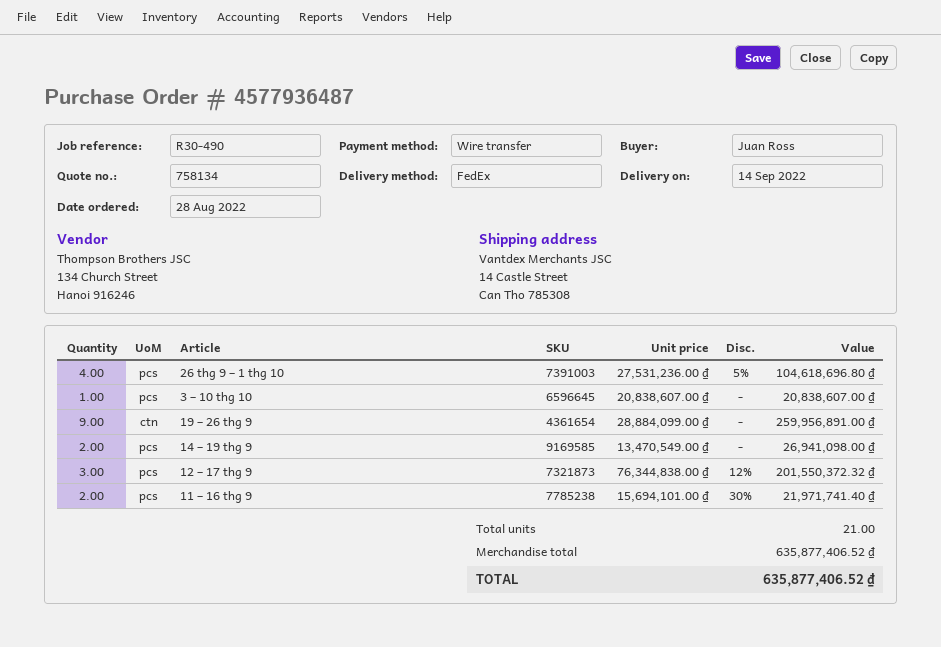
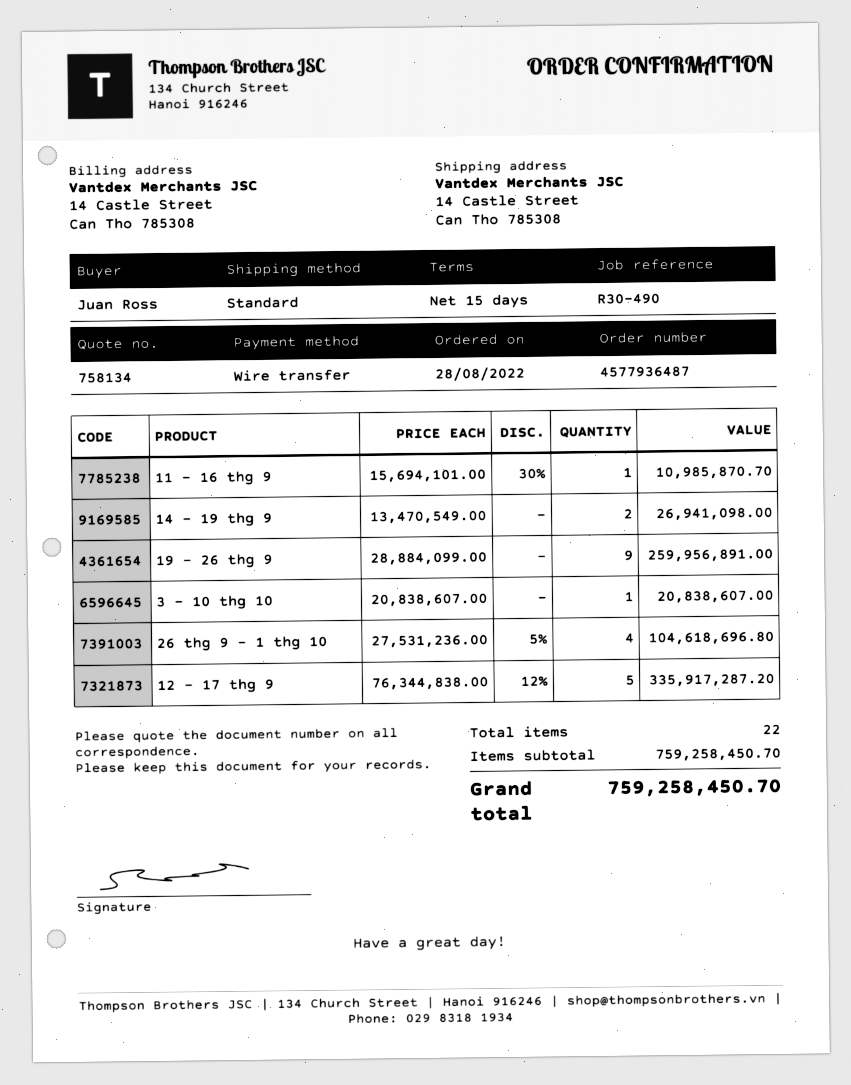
shipping method: FedEx -> standard
12 – 17 thg 9: 3 x 76344838.00 - 12% = 201550372.32 -> 5 x 76344838.00 - 12% = 335917287.20
11 – 16 thg 9: 2 x 15694101.00 - 30% = 21971741.40 -> 1 x 15694101.00 - 30% = 10985870.70
total quantity: 21 -> 22
subtotal: 635877406.52 -> 759258450.70
total: 635877406.52 -> 759258450.70

